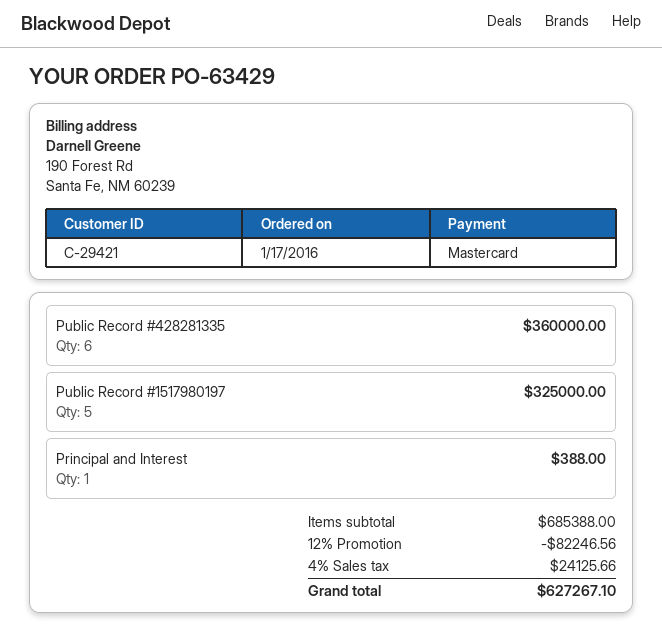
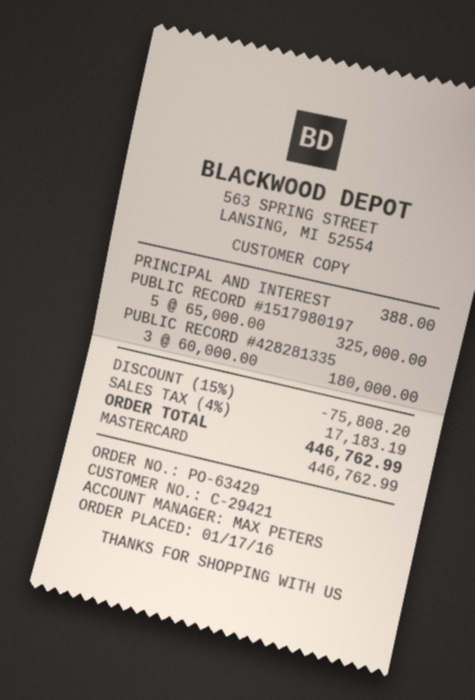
Public Record #428281335: 6 for 360000.00 -> 3 for 180000.00
discount: 12% = 82246.56 -> 15% = 75808.20
tax: 4% = 24125.66 -> 4% = 17183.19
total: 627267.10 -> 446762.99

